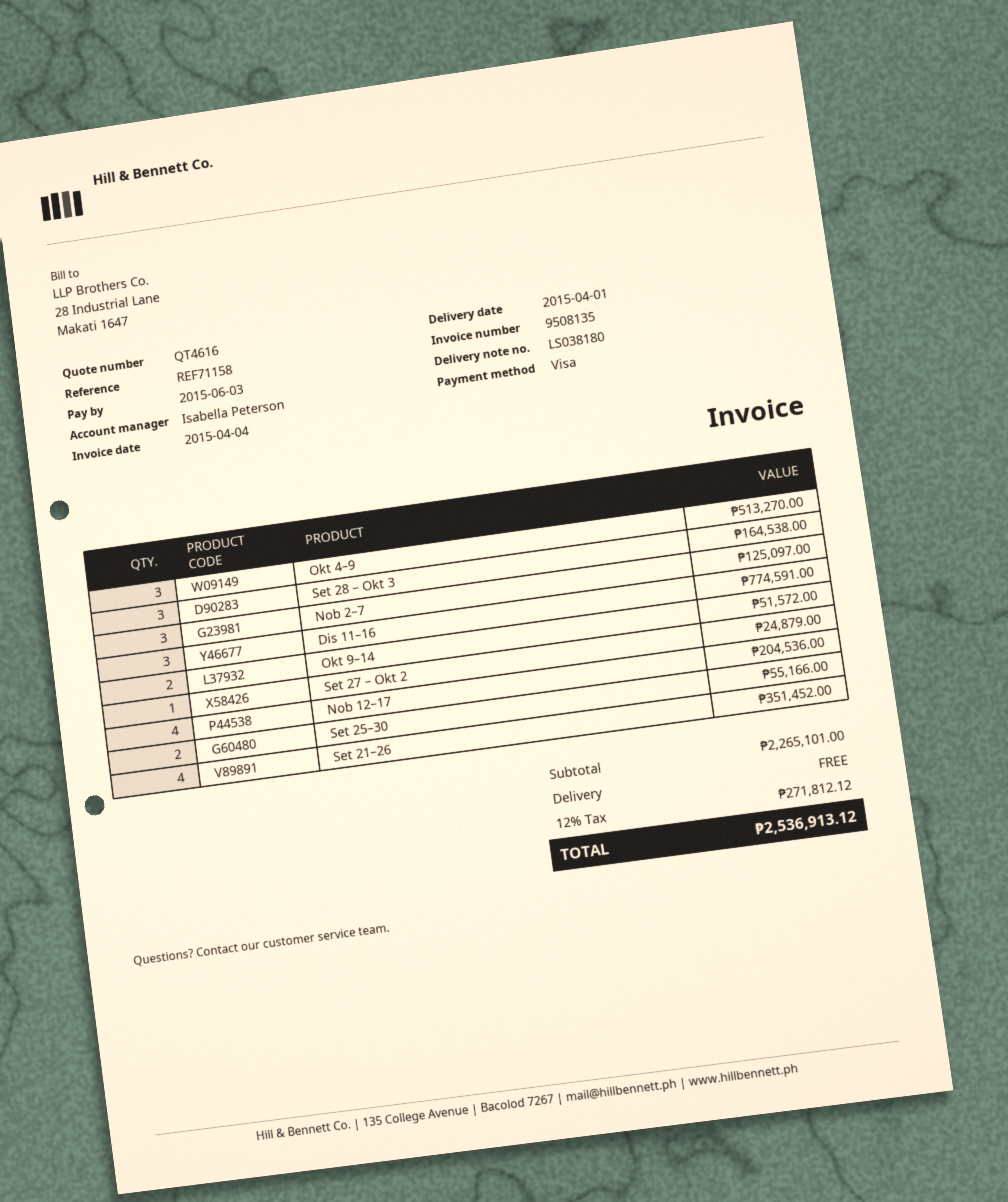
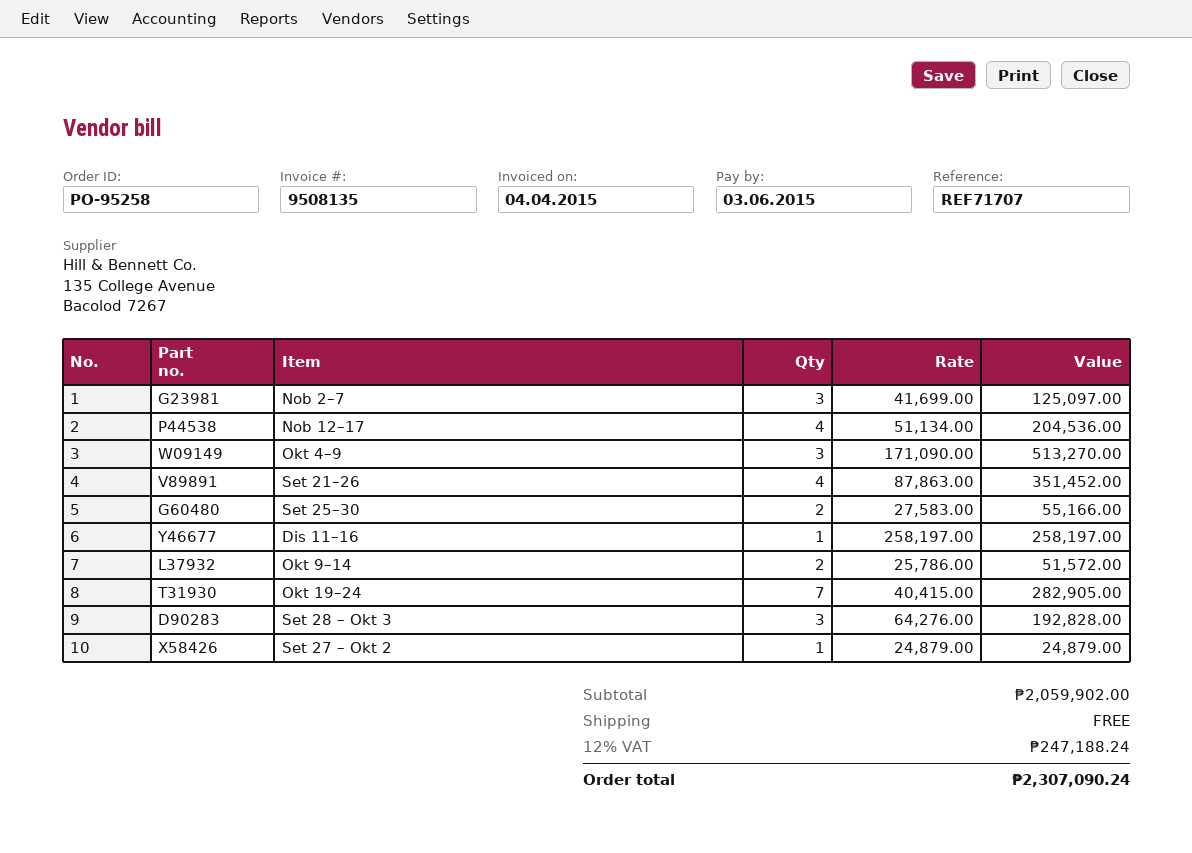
reference: REF71158 -> REF71707
Set 28 – Okt 3: 3 for 164538.00 -> 3 for 192828.00
Dis 11–16: 3 for 774591.00 -> 1 for 258197.00
Okt 19–24: none -> 7 for 282905.00
subtotal: 2265101.00 -> 2059902.00
tax: 12% = 271812.12 -> 12% = 247188.24
total: 2536913.12 -> 2307090.24

